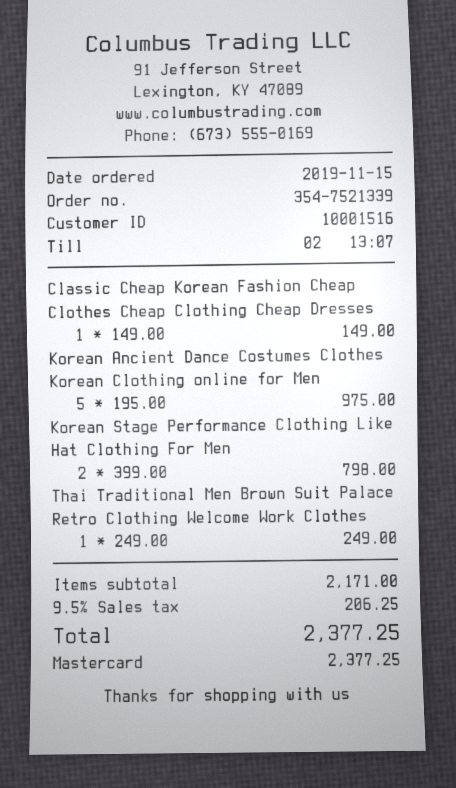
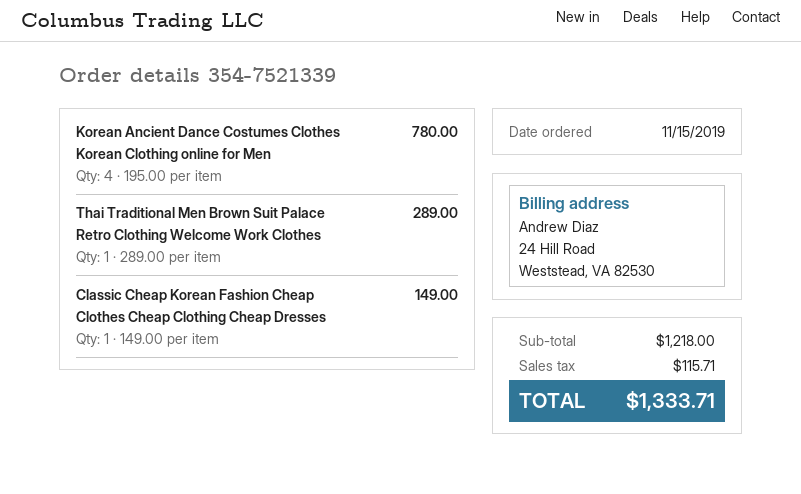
Korean Ancient Dance Costumes Clothes Korean Clothing online for Men: 5 x 195.00 = 975.00 -> 4 x 195.00 = 780.00
Korean Stage Performance Clothing Like Hat Clothing For Men: 2 x 399.00 = 798.00 -> none
Thai Traditional Men Brown Suit Palace Retro Clothing Welcome Work Clothes: 1 x 249.00 = 249.00 -> 1 x 289.00 = 289.00
subtotal: 2171.00 -> 1218.00
tax: 206.25 -> 115.71
total: 2377.25 -> 1333.71

